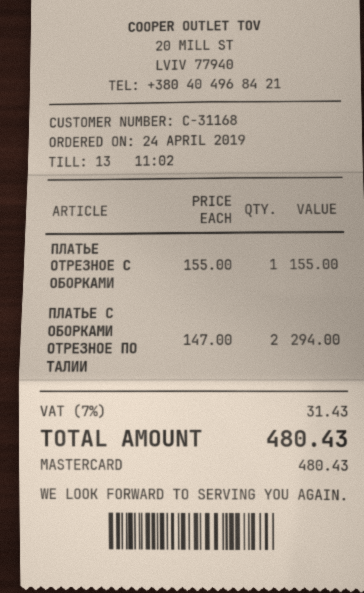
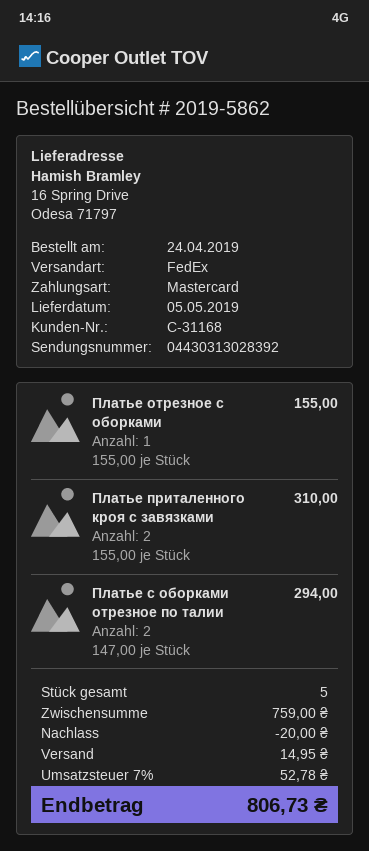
Платье приталенного кроя с завязками: none -> 2 x 155.00 = 310.00
discount: none -> 20.00
shipping: none -> 14.95
tax: 7% = 31.43 -> 7% = 52.78
total: 480.43 -> 806.73

